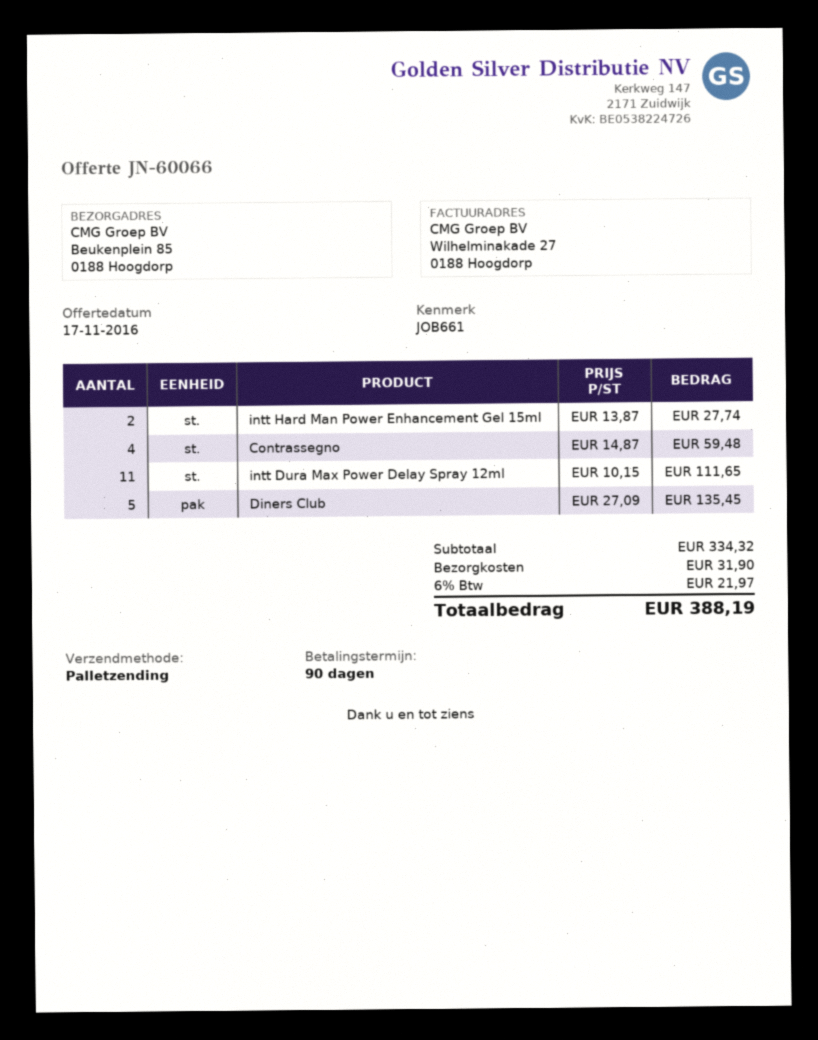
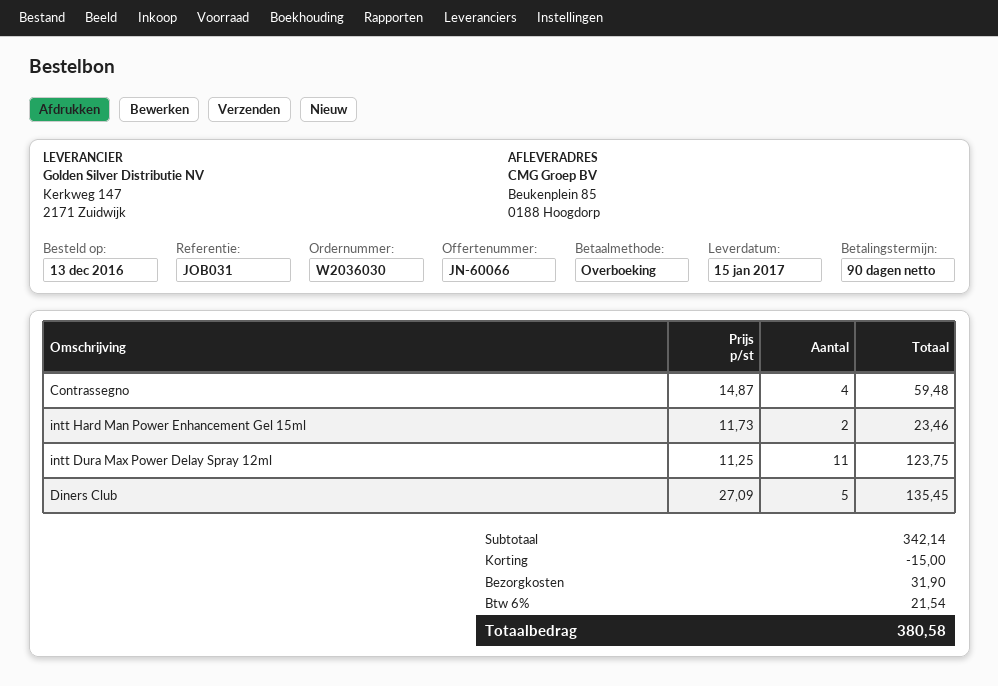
reference: JOB661 -> JOB031
intt Hard Man Power Enhancement Gel 15ml: 2 x 13.87 = 27.74 -> 2 x 11.73 = 23.46
intt Dura Max Power Delay Spray 12ml: 11 x 10.15 = 111.65 -> 11 x 11.25 = 123.75
subtotal: 334.32 -> 342.14
discount: none -> 15.00
tax: 6% = 21.97 -> 6% = 21.54
total: 388.19 -> 380.58

